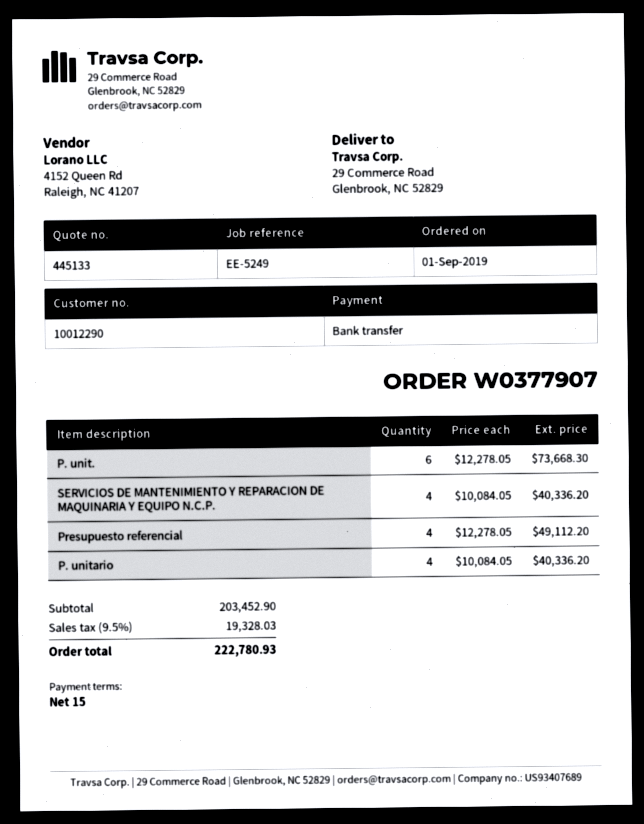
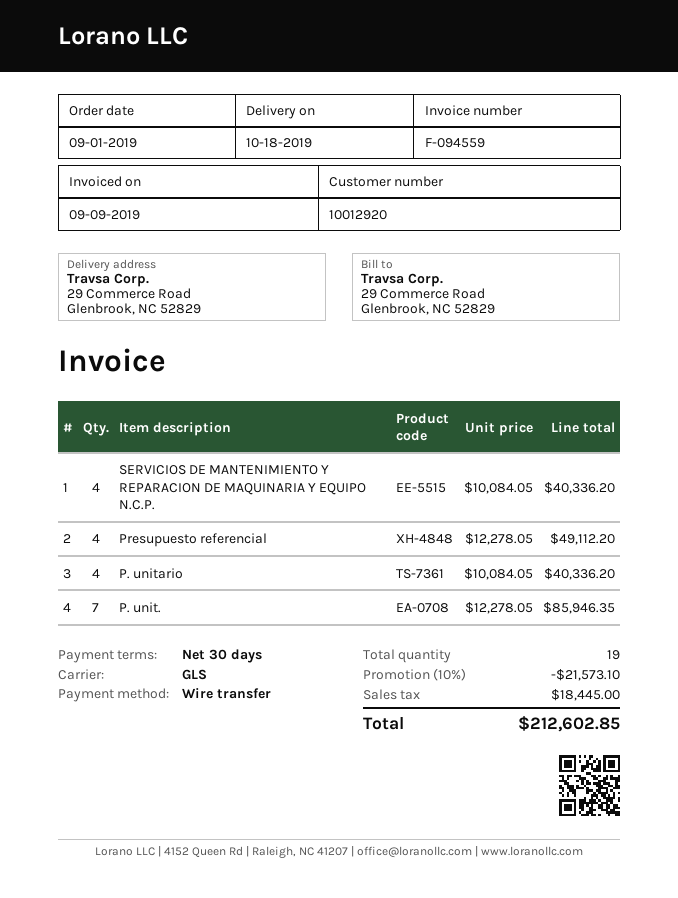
payment terms: 15 days -> 30 days
customer number: 10012290 -> 10012920
P. unit.: 6 x 12278.05 = 73668.30 -> 7 x 12278.05 = 85946.35
discount: none -> 10% = 21573.10
tax: 19328.03 -> 18445.00
total: 222780.93 -> 212602.85

